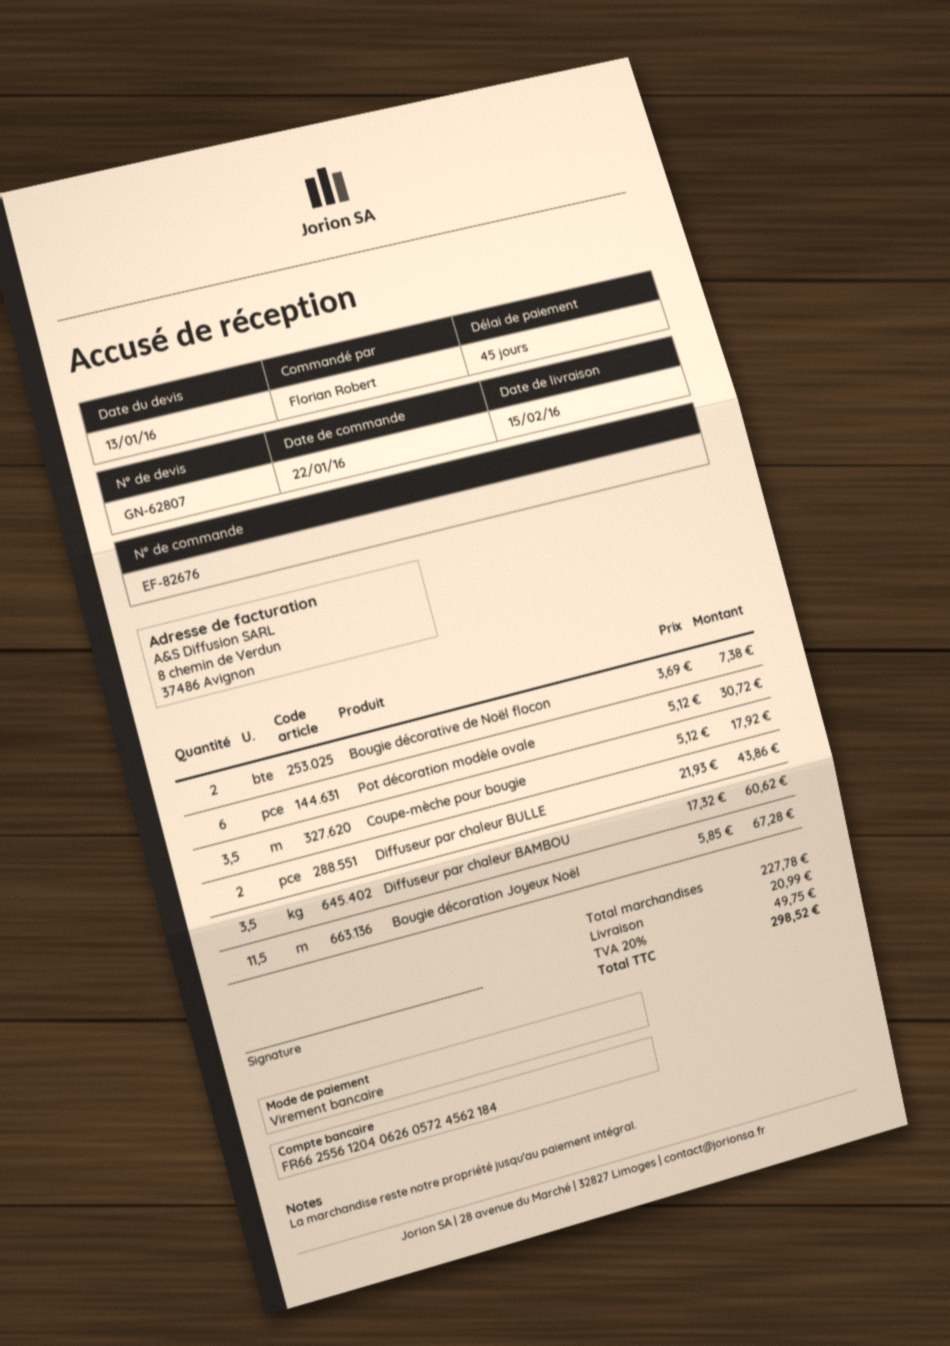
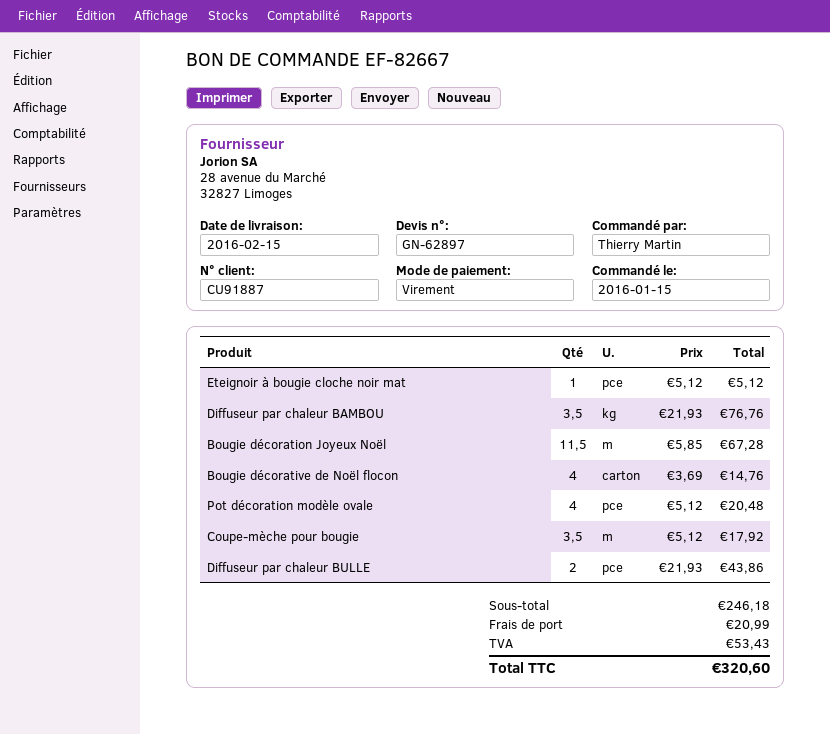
quote number: GN-62807 -> GN-62897
order number: EF-82676 -> EF-82667
order date: 2016-01-22 -> 2016-01-15
ordered by: Florian Robert -> Thierry Martin
Bougie décorative de Noël flocon: 2 x 3.69 = 7.38 -> 4 x 3.69 = 14.76
Pot décoration modèle ovale: 6 x 5.12 = 30.72 -> 4 x 5.12 = 20.48
Diffuseur par chaleur BAMBOU: 3.5 x 17.32 = 60.62 -> 3.5 x 21.93 = 76.76
Eteignoir à bougie cloche noir mat: none -> 1 x 5.12 = 5.12
subtotal: 227.78 -> 246.18
tax: 49.75 -> 53.43
total: 298.52 -> 320.60

